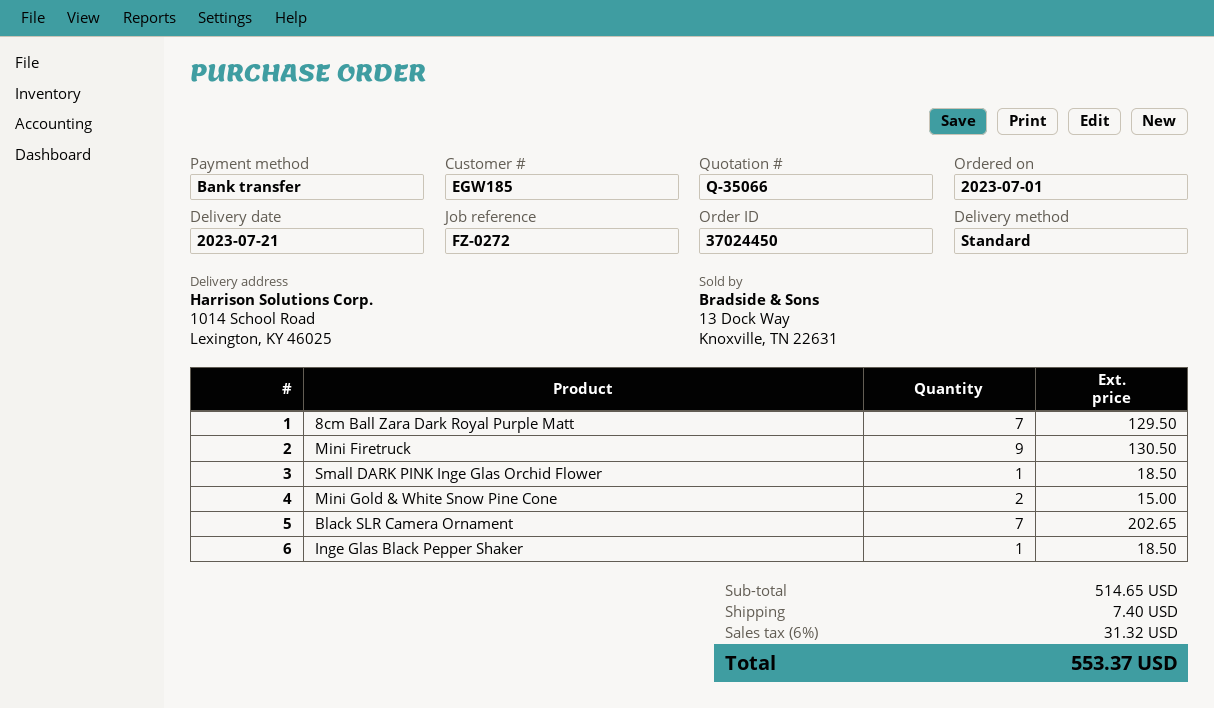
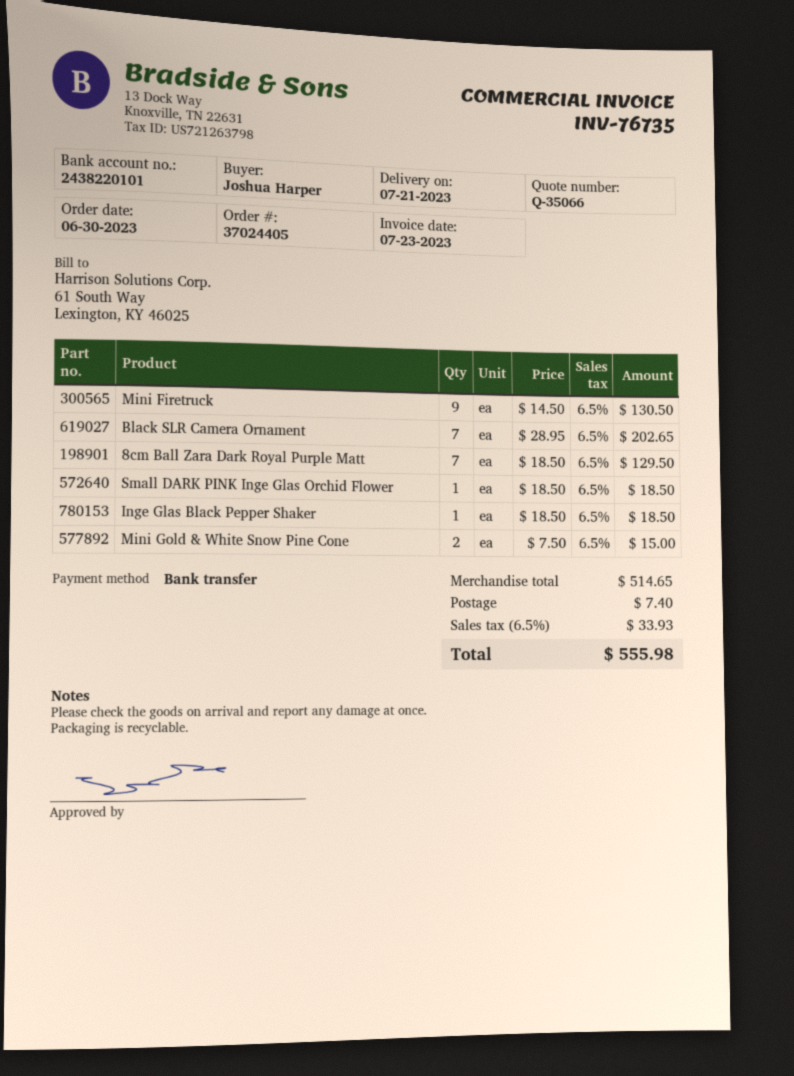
order number: 37024450 -> 37024405
order date: 2023-07-01 -> 2023-06-30
tax: 6% = 31.32 -> 6.5% = 33.93
total: 553.37 -> 555.98

